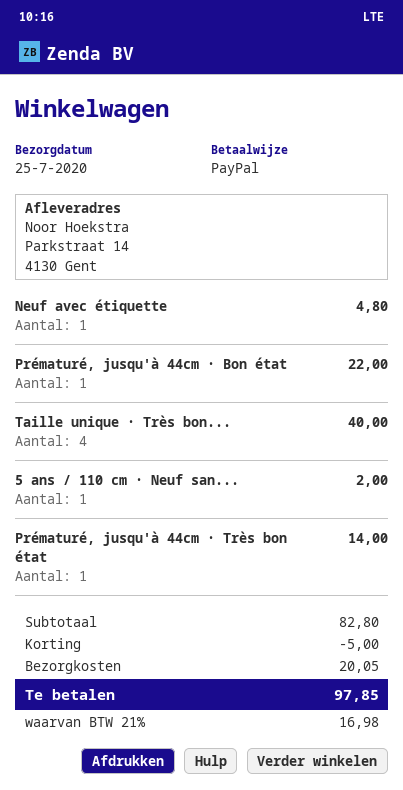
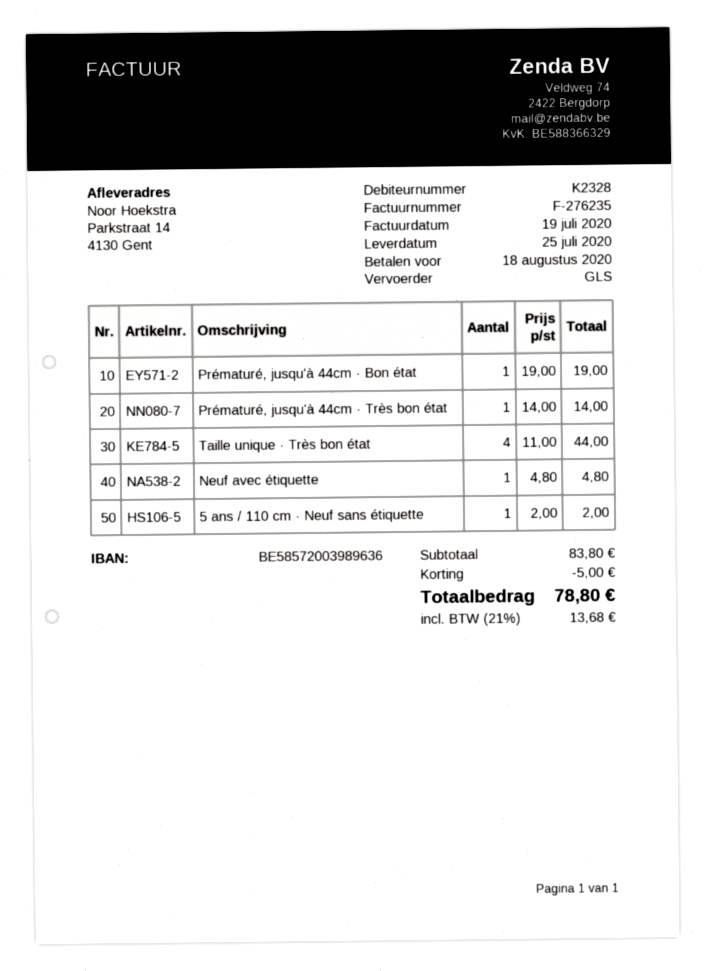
Prématuré, jusqu'à 44cm · Bon état: 1 for 22.00 -> 1 for 19.00
Taille unique · Très bon...: 4 for 40.00 -> 4 for 44.00
subtotal: 82.80 -> 83.80
shipping: 20.05 -> none
tax: 21% = 16.98 -> 21% = 13.68
total: 97.85 -> 78.80

